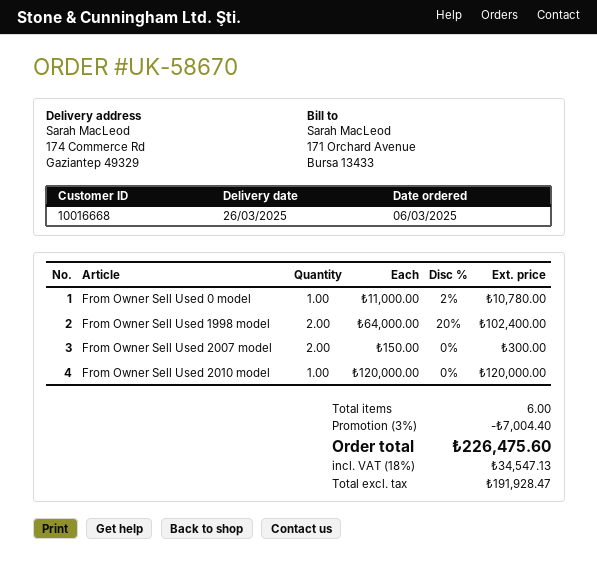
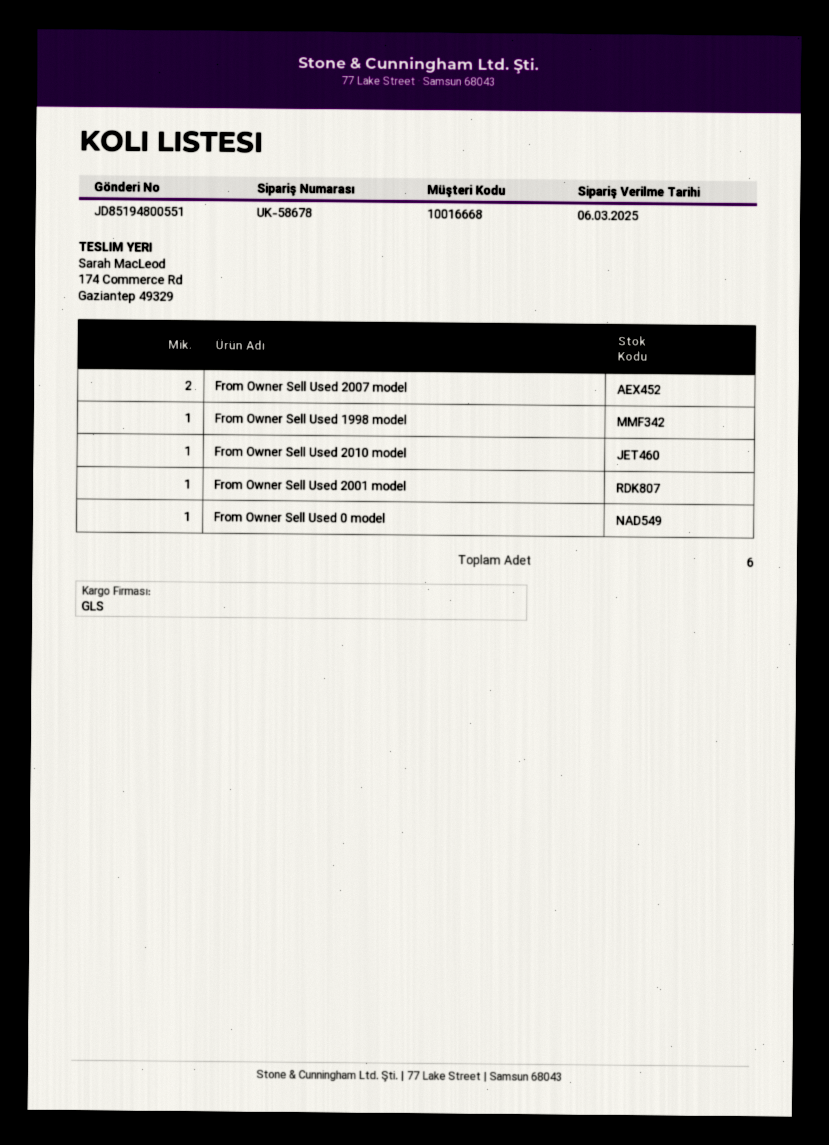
order number: UK-58670 -> UK-58678
From Owner Sell Used 1998 model: 2 -> 1
From Owner Sell Used 2001 model: none -> 1

